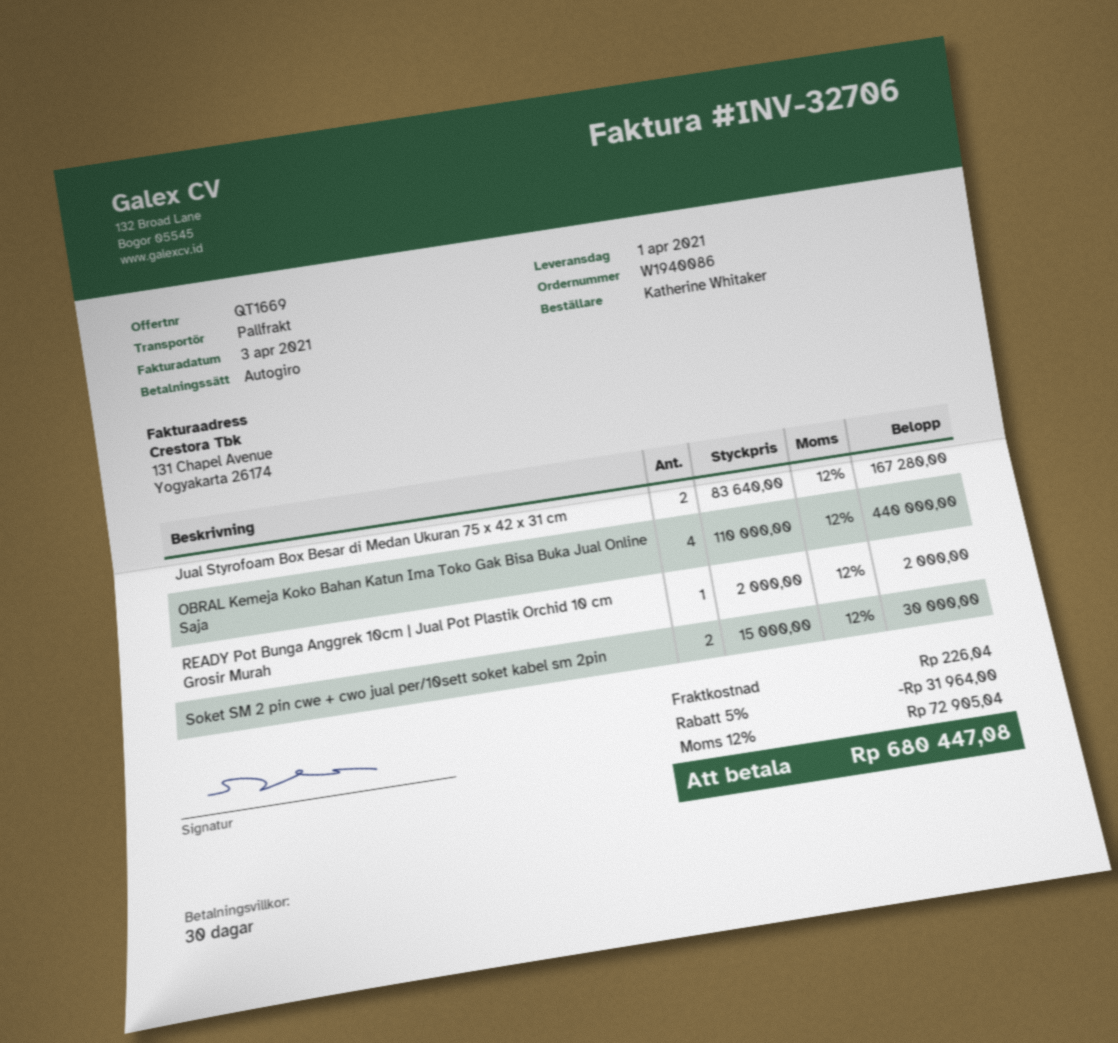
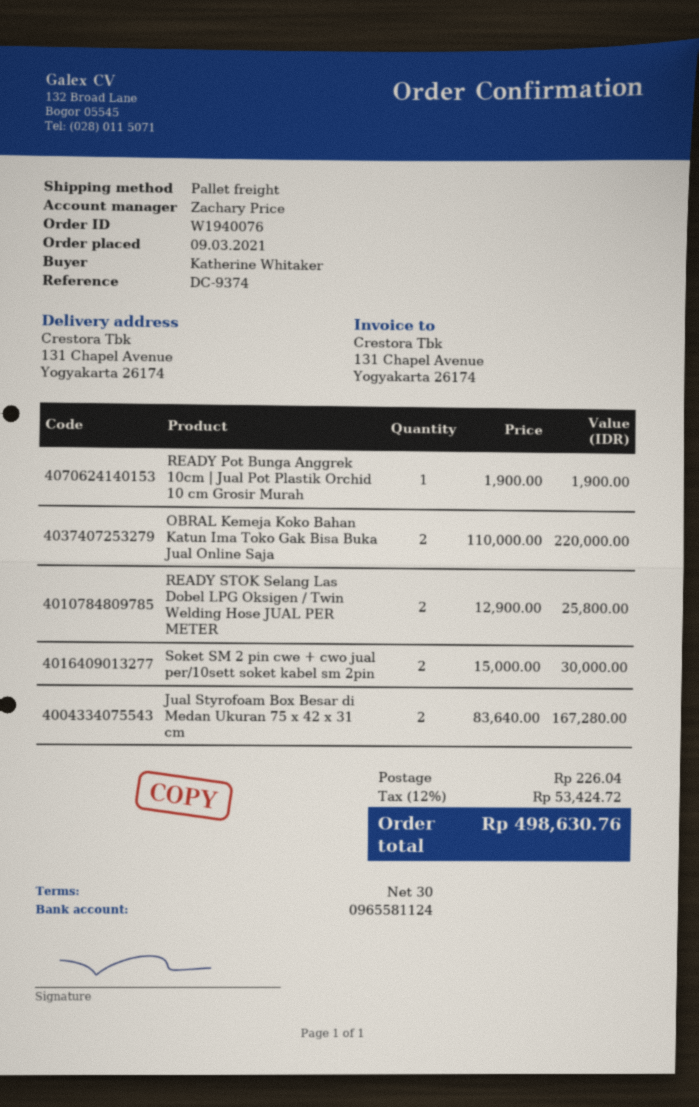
order number: W1940086 -> W1940076
OBRAL Kemeja Koko Bahan Katun Ima Toko Gak Bisa Buka Jual Online Saja: 4 x 110000.00 = 440000.00 -> 2 x 110000.00 = 220000.00
READY Pot Bunga Anggrek 10cm | Jual Pot Plastik Orchid 10 cm Grosir Murah: 1 x 2000.00 = 2000.00 -> 1 x 1900.00 = 1900.00
READY STOK Selang Las Dobel LPG Oksigen / Twin Welding Hose JUAL PER METER: none -> 2 x 12900.00 = 25800.00
discount: 5% = 31964.00 -> none
tax: 12% = 72905.04 -> 12% = 53424.72
total: 680447.08 -> 498630.76

